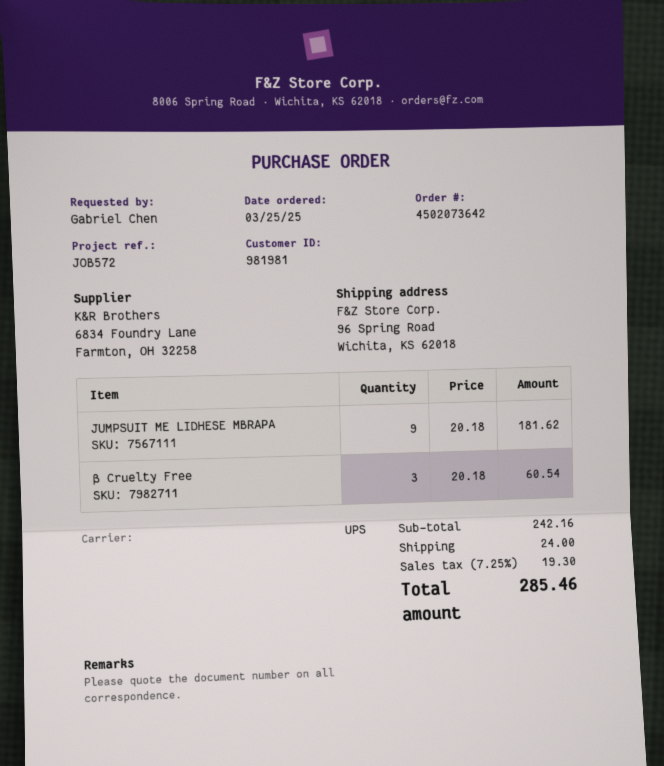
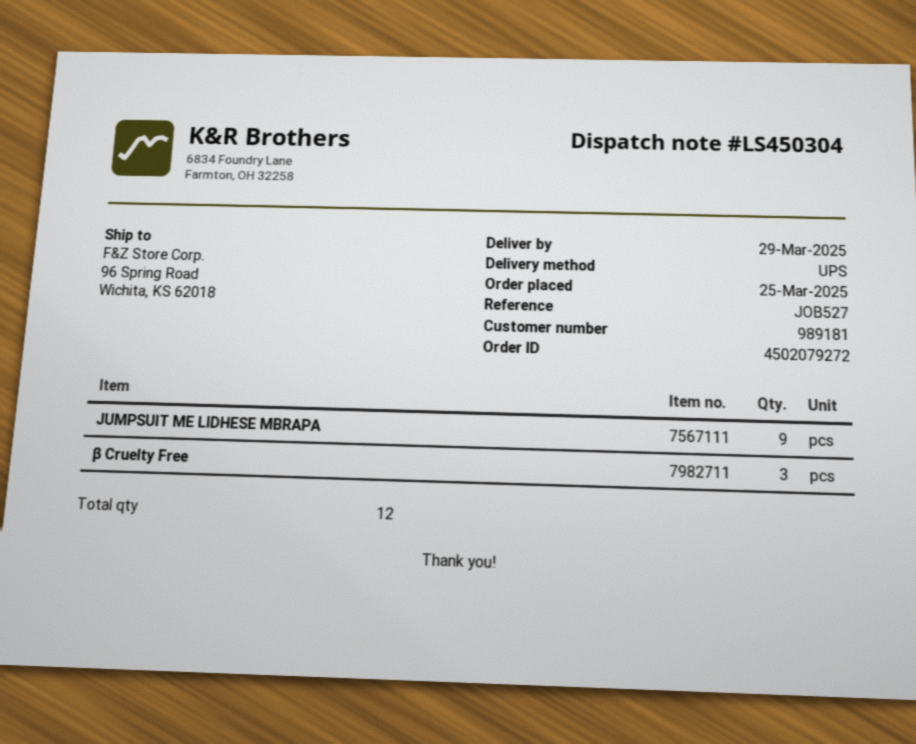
order number: 4502073642 -> 4502079272
customer number: 981981 -> 989181
reference: JOB572 -> JOB527

